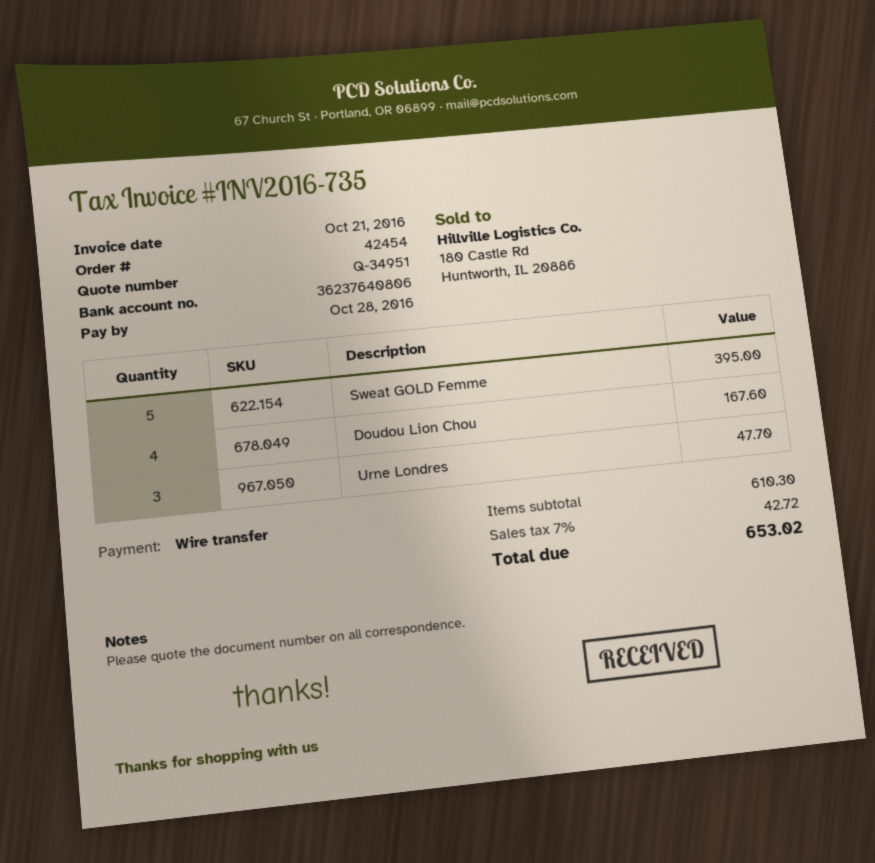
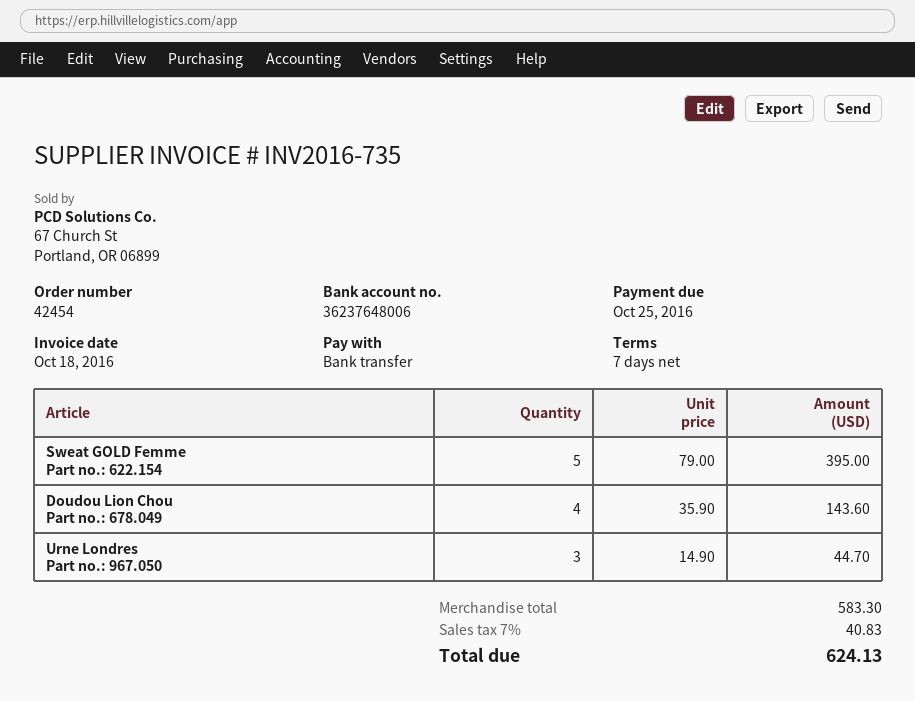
invoice date: 2016-10-21 -> 2016-10-18
due date: 2016-10-28 -> 2016-10-25
bank account: 36237640806 -> 36237648006
Doudou Lion Chou: 4 for 167.60 -> 4 for 143.60
Urne Londres: 3 for 47.70 -> 3 for 44.70
subtotal: 610.30 -> 583.30
tax: 7% = 42.72 -> 7% = 40.83
total: 653.02 -> 624.13

